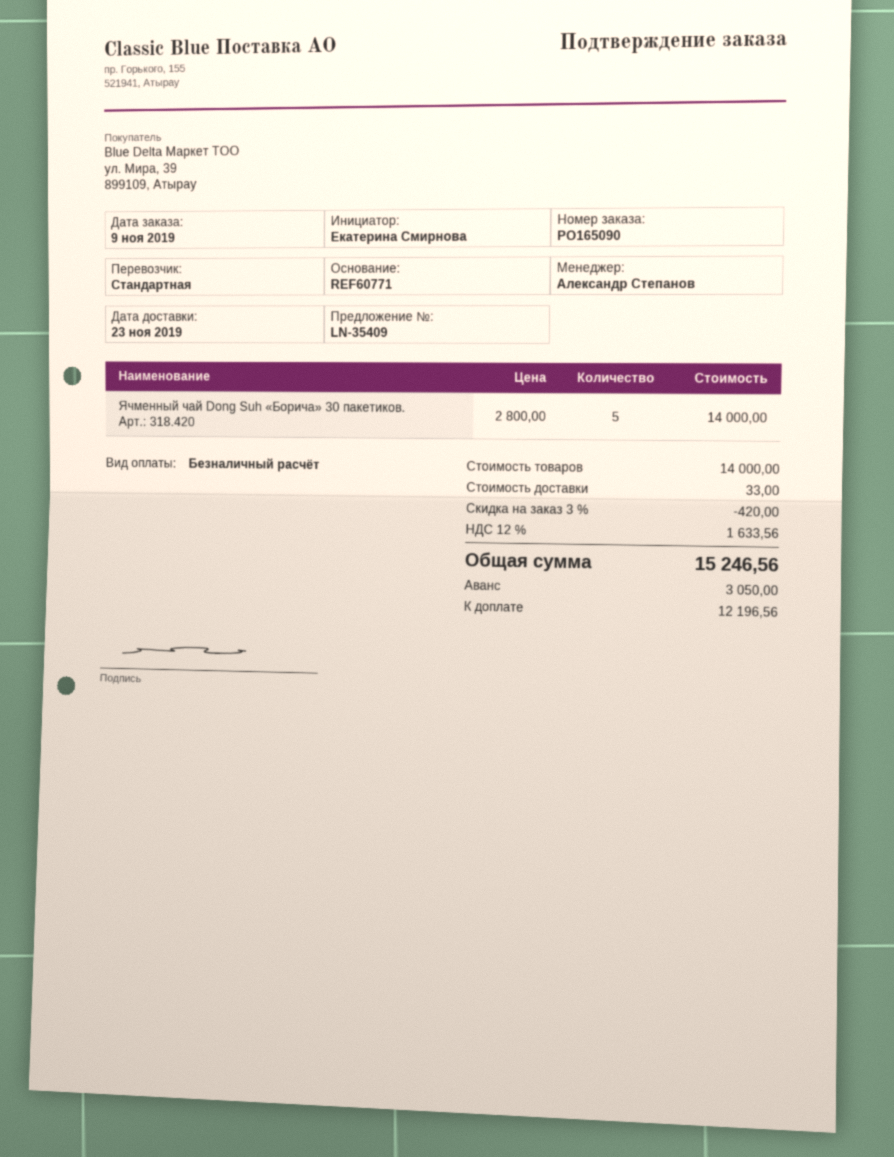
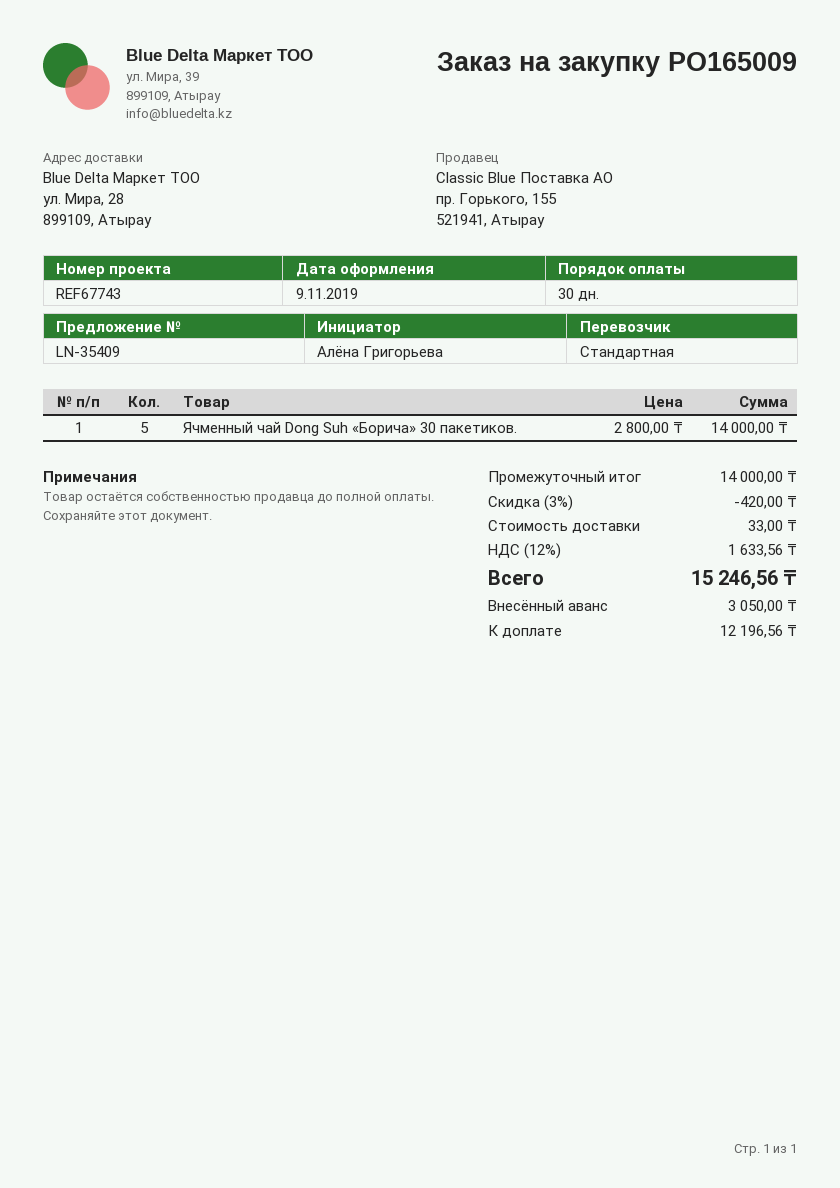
order number: PO165090 -> PO165009
reference: REF60771 -> REF67743
ordered by: Екатерина Смирнова -> Алёна Григорьева

